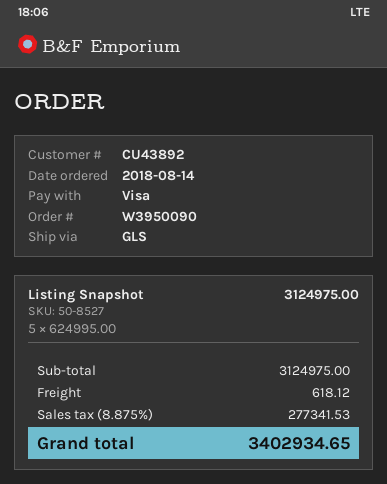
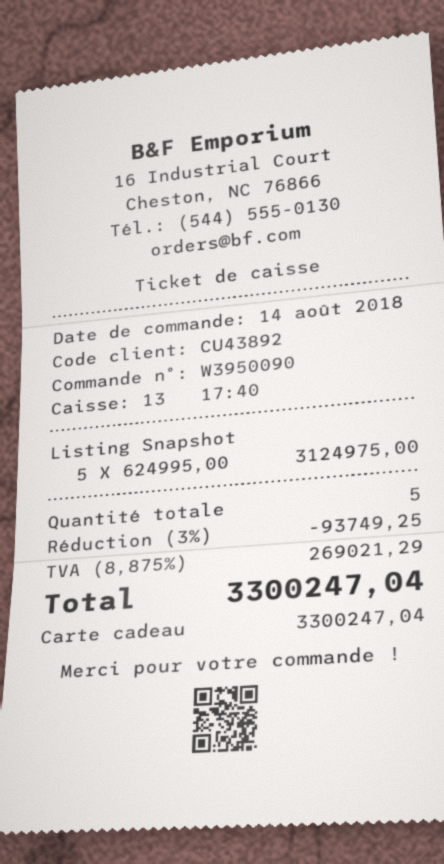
payment method: Visa -> gift card
discount: none -> 3% = 93749.25
shipping: 618.12 -> none
tax: 8.875% = 277341.53 -> 8.875% = 269021.29
total: 3402934.65 -> 3300247.04

